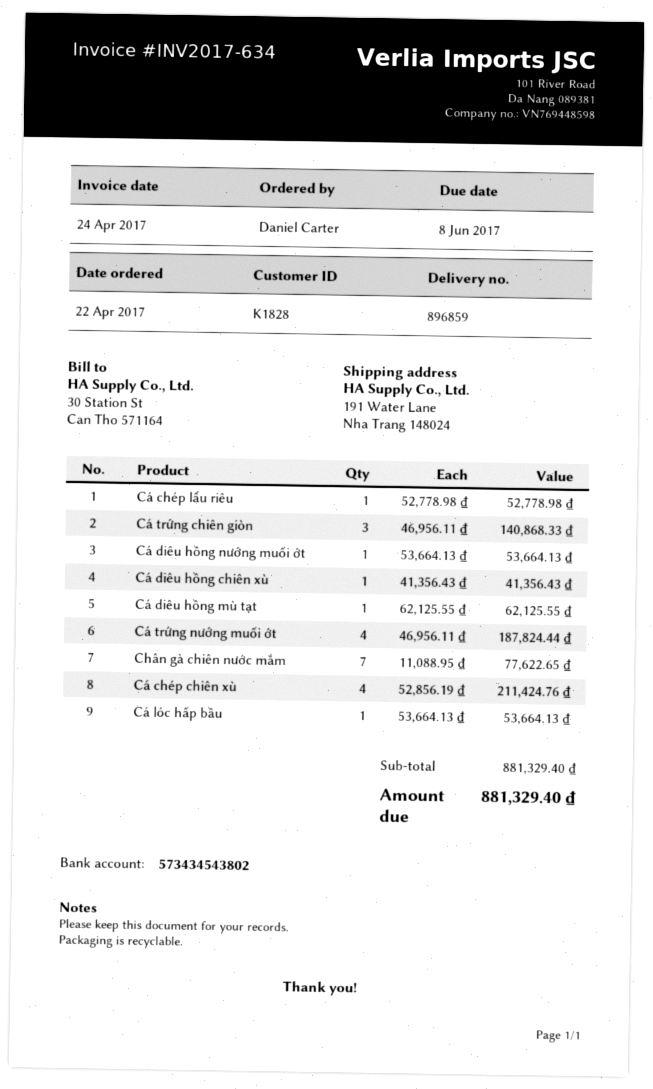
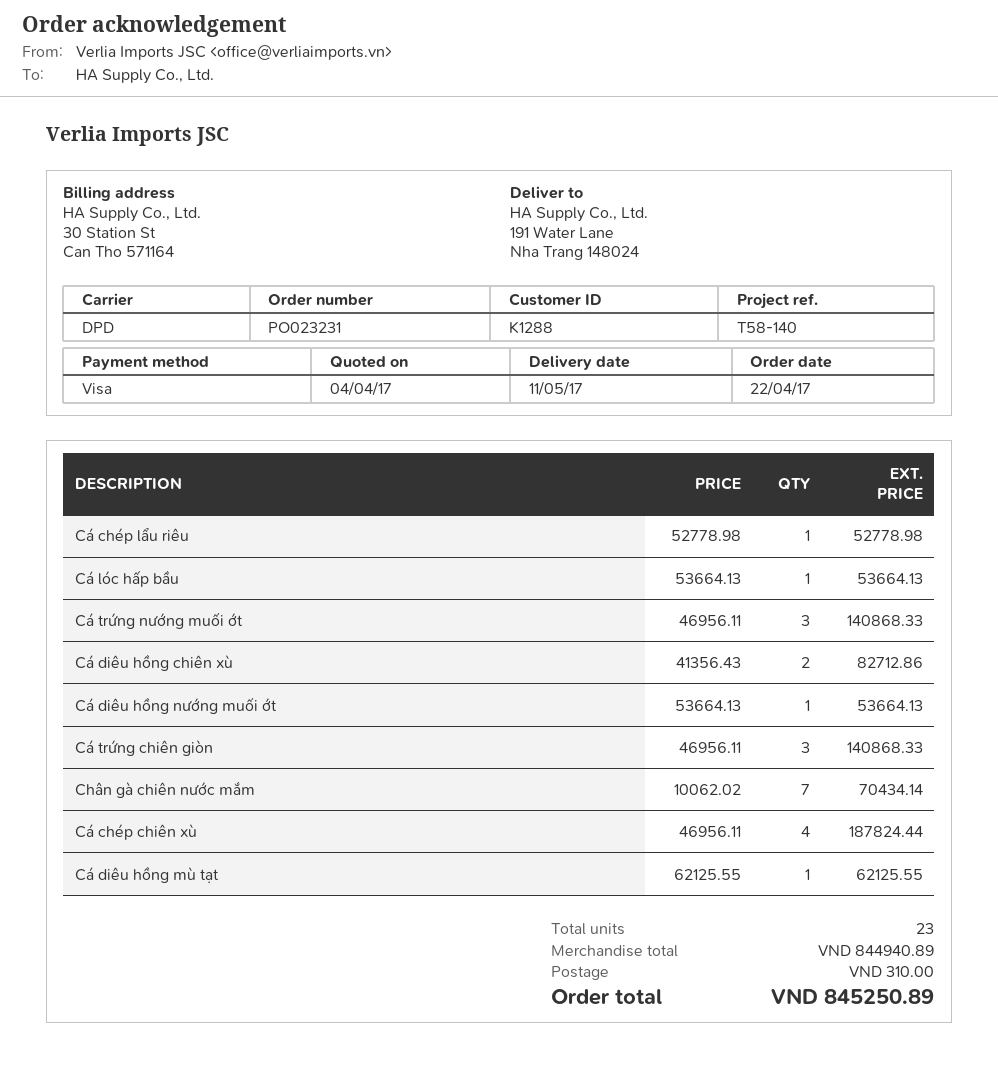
customer number: K1828 -> K1288
Cá diêu hồng chiên xù: 1 x 41356.43 = 41356.43 -> 2 x 41356.43 = 82712.86
Cá trứng nướng muối ớt: 4 x 46956.11 = 187824.44 -> 3 x 46956.11 = 140868.33
Chân gà chiên nước mắm: 7 x 11088.95 = 77622.65 -> 7 x 10062.02 = 70434.14
Cá chép chiên xù: 4 x 52856.19 = 211424.76 -> 4 x 46956.11 = 187824.44
subtotal: 881329.40 -> 844940.89
shipping: none -> 310.00
total: 881329.40 -> 845250.89

